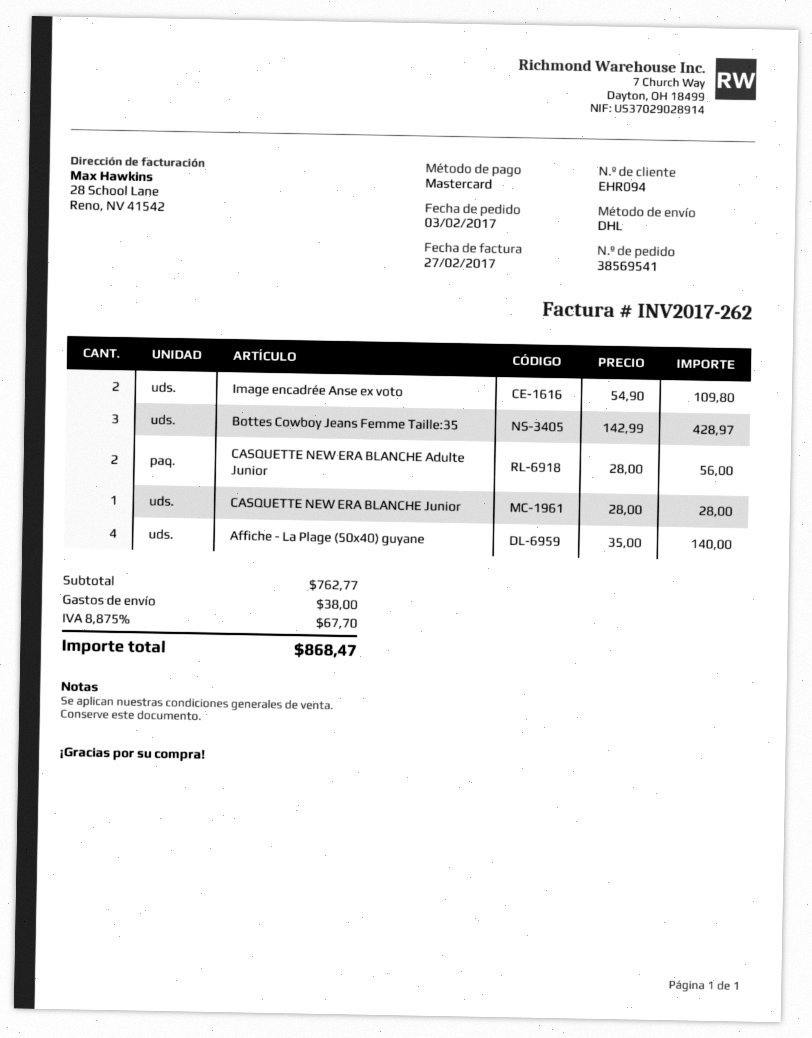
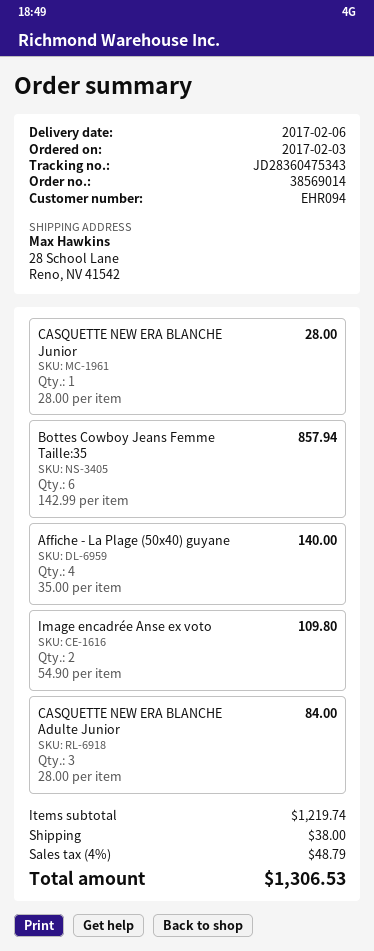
order number: 38569541 -> 38569014
Bottes Cowboy Jeans Femme Taille:35: 3 x 142.99 = 428.97 -> 6 x 142.99 = 857.94
CASQUETTE NEW ERA BLANCHE Adulte Junior: 2 x 28.00 = 56.00 -> 3 x 28.00 = 84.00
subtotal: 762.77 -> 1219.74
tax: 8.875% = 67.70 -> 4% = 48.79
total: 868.47 -> 1306.53

